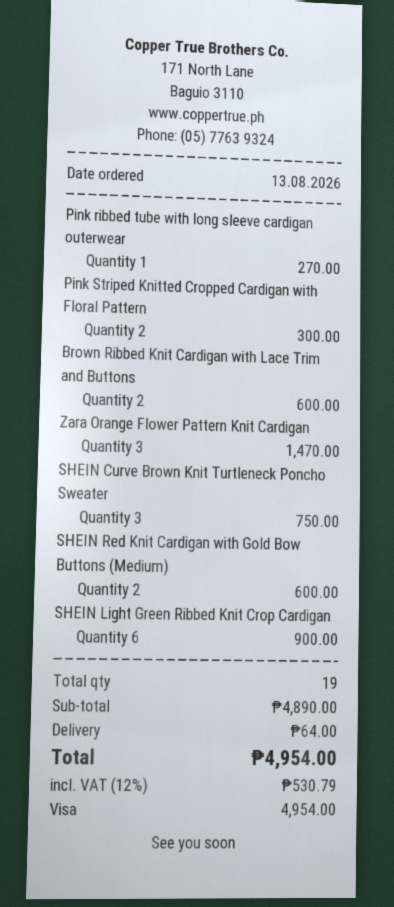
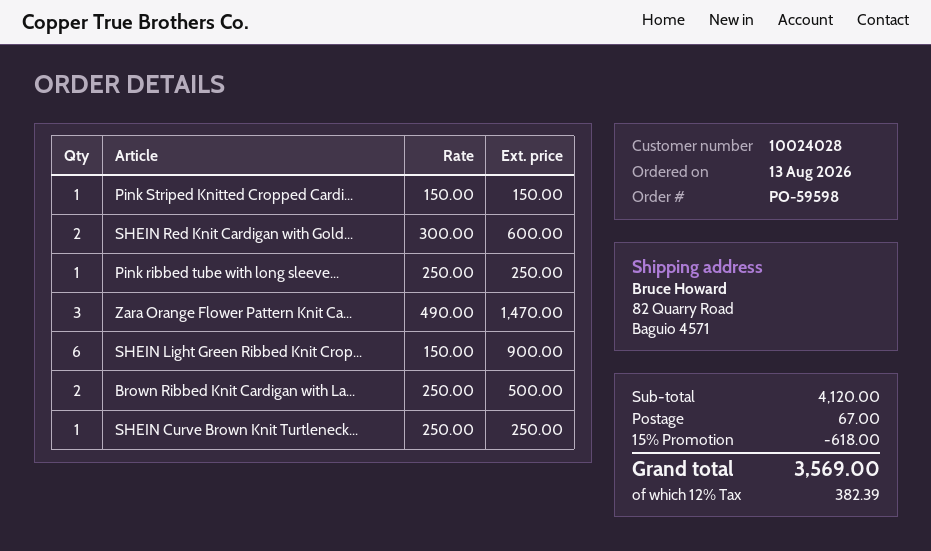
Pink ribbed tube with long sleeve cardigan outerwear: 1 for 270.00 -> 1 for 250.00
Pink Striped Knitted Cropped Cardigan with Floral Pattern: 2 for 300.00 -> 1 for 150.00
Brown Ribbed Knit Cardigan with Lace Trim and Buttons: 2 for 600.00 -> 2 for 500.00
SHEIN Curve Brown Knit Turtleneck Poncho Sweater: 3 for 750.00 -> 1 for 250.00
subtotal: 4890.00 -> 4120.00
discount: none -> 15% = 618.00
shipping: 64.00 -> 67.00
tax: 12% = 530.79 -> 12% = 382.39
total: 4954.00 -> 3569.00

